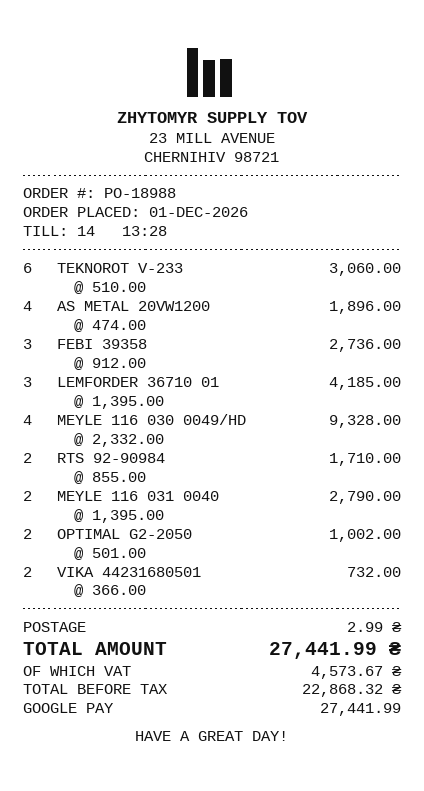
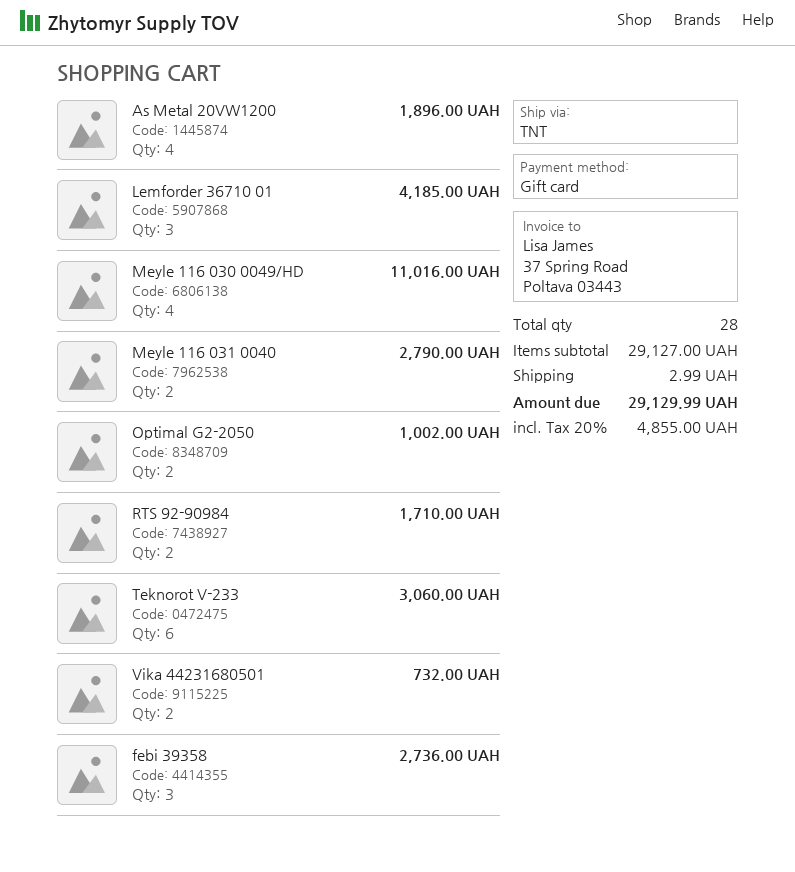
payment method: Google Pay -> gift card
MEYLE 116 030 0049/HD: 4 for 9328.00 -> 4 for 11016.00
tax: 4573.67 -> 4855.00
total: 27441.99 -> 29129.99

